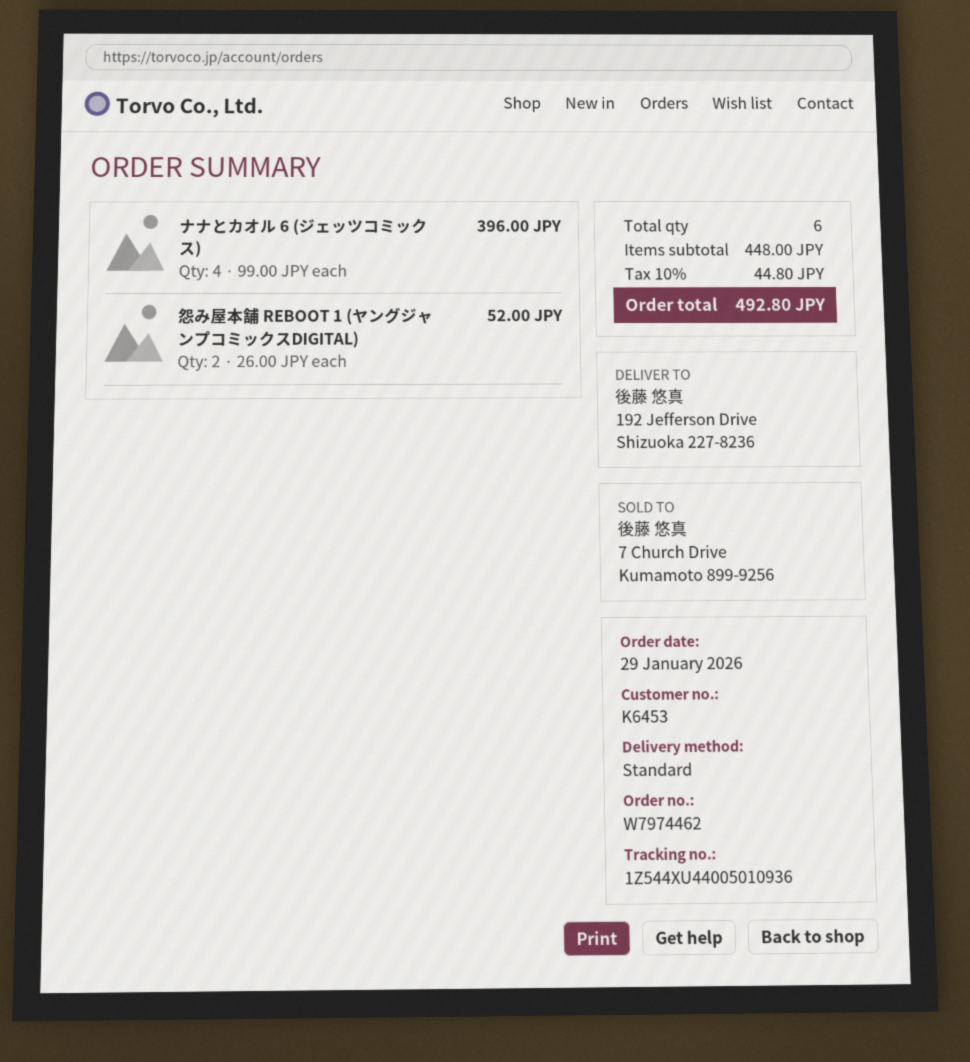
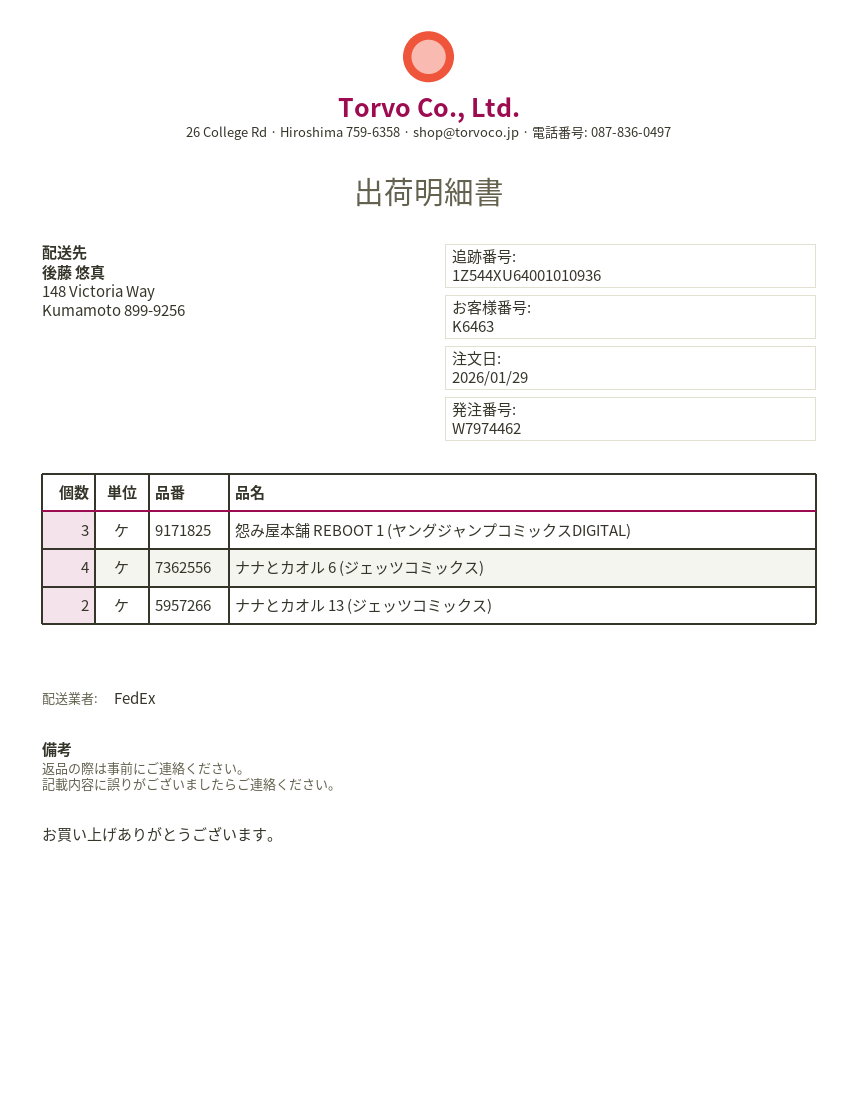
customer number: K6453 -> K6463
shipping method: standard -> FedEx
tracking number: 1Z544XU44005010936 -> 1Z544XU64001010936
ship to: 192 Jefferson Drive, Shizuoka 227-8236 -> 148 Victoria Way, Kumamoto 899-9256
怨み屋本舗 REBOOT 1 (ヤングジャンプコミックスDIGITAL): 2 -> 3
ナナとカオル 13 (ジェッツコミックス): none -> 2

